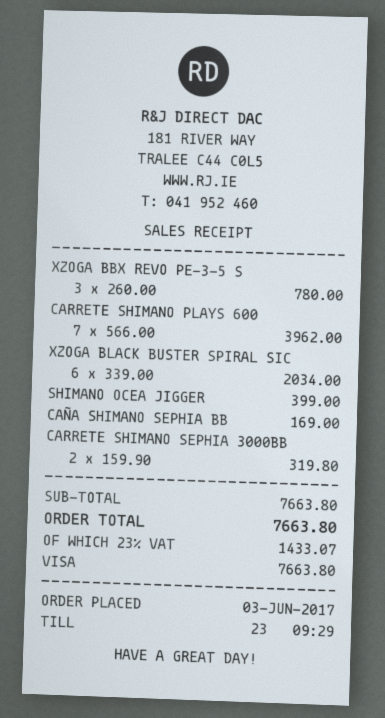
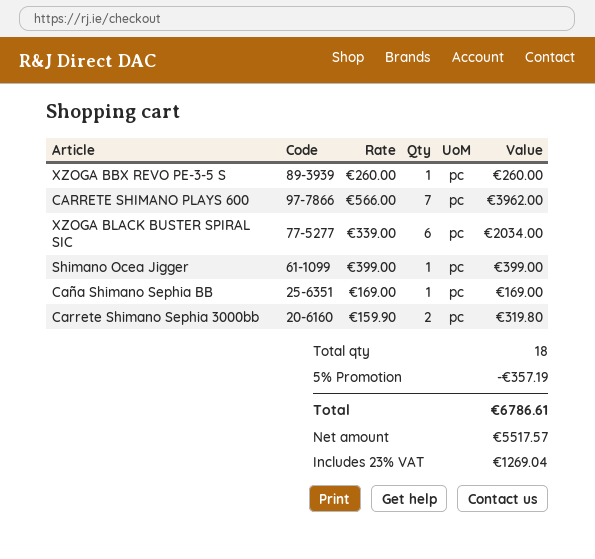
XZOGA BBX REVO PE-3-5 S: 3 x 260.00 = 780.00 -> 1 x 260.00 = 260.00
discount: none -> 5% = 357.19
tax: 23% = 1433.07 -> 23% = 1269.04
total: 7663.80 -> 6786.61

